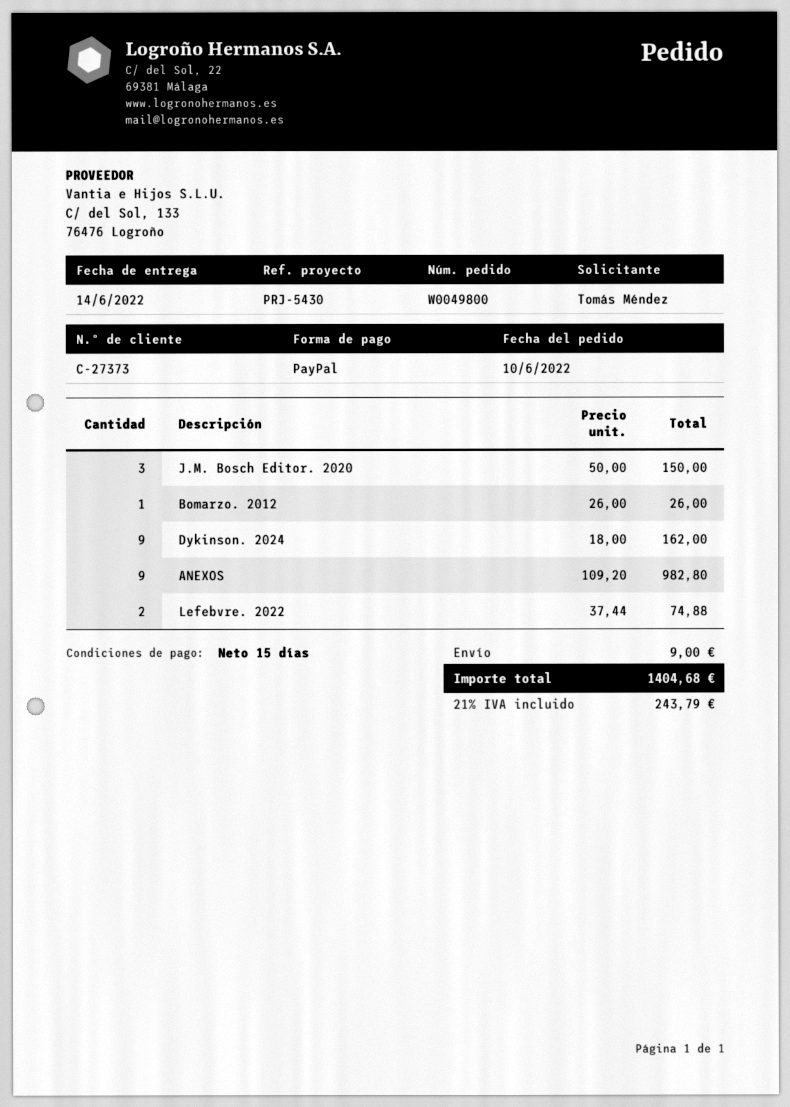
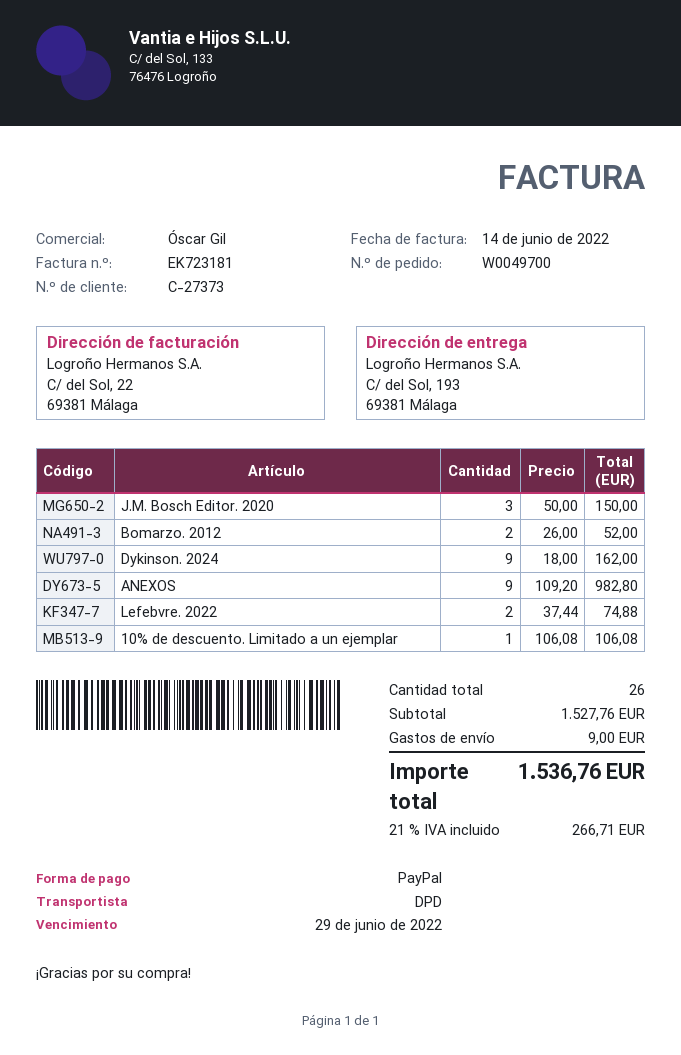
order number: W0049800 -> W0049700
Bomarzo. 2012: 1 x 26.00 = 26.00 -> 2 x 26.00 = 52.00
10% de descuento. Limitado a un ejemplar: none -> 1 x 106.08 = 106.08
tax: 21% = 243.79 -> 21% = 266.71
total: 1404.68 -> 1536.76

